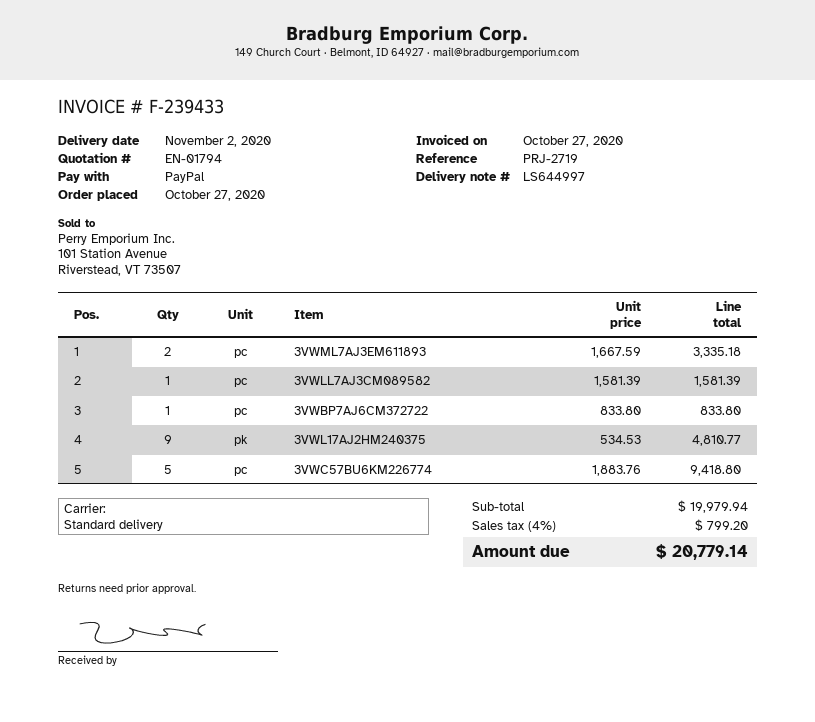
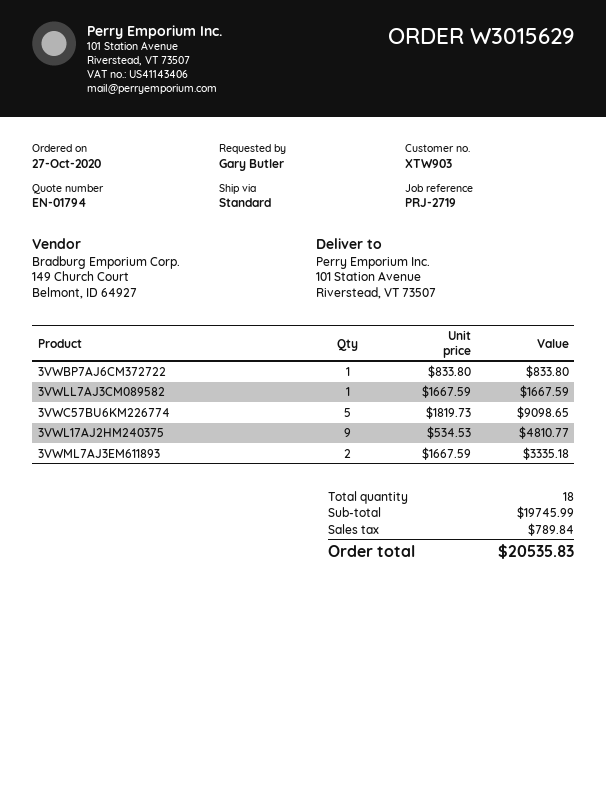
3VWLL7AJ3CM089582: 1 x 1581.39 = 1581.39 -> 1 x 1667.59 = 1667.59
3VWC57BU6KM226774: 5 x 1883.76 = 9418.80 -> 5 x 1819.73 = 9098.65
subtotal: 19979.94 -> 19745.99
tax: 799.20 -> 789.84
total: 20779.14 -> 20535.83

